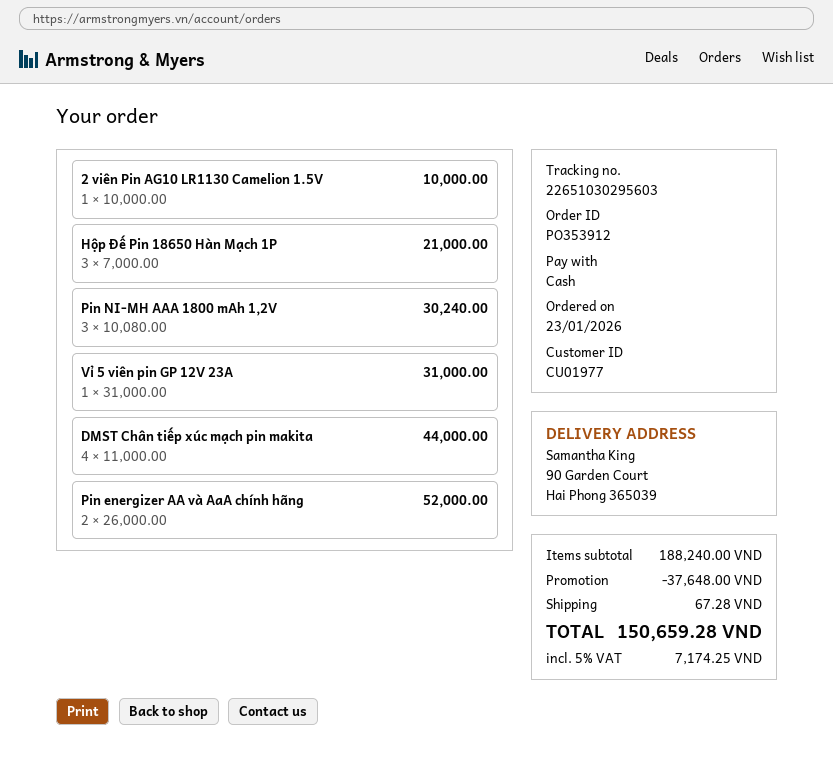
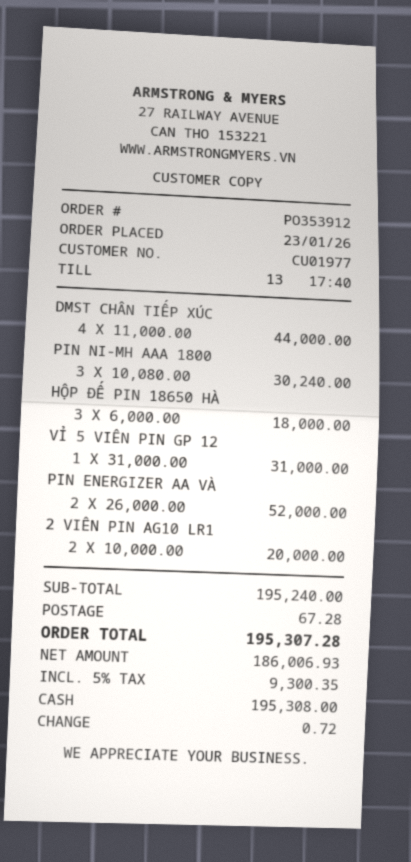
2 viên Pin AG10 LR1130 Camelion 1.5V: 1 x 10000.00 = 10000.00 -> 2 x 10000.00 = 20000.00
Hộp Đế Pin 18650 Hàn Mạch 1P: 3 x 7000.00 = 21000.00 -> 3 x 6000.00 = 18000.00
subtotal: 188240.00 -> 195240.00
discount: 37648.00 -> none
tax: 5% = 7174.25 -> 5% = 9300.35
total: 150659.28 -> 195307.28

